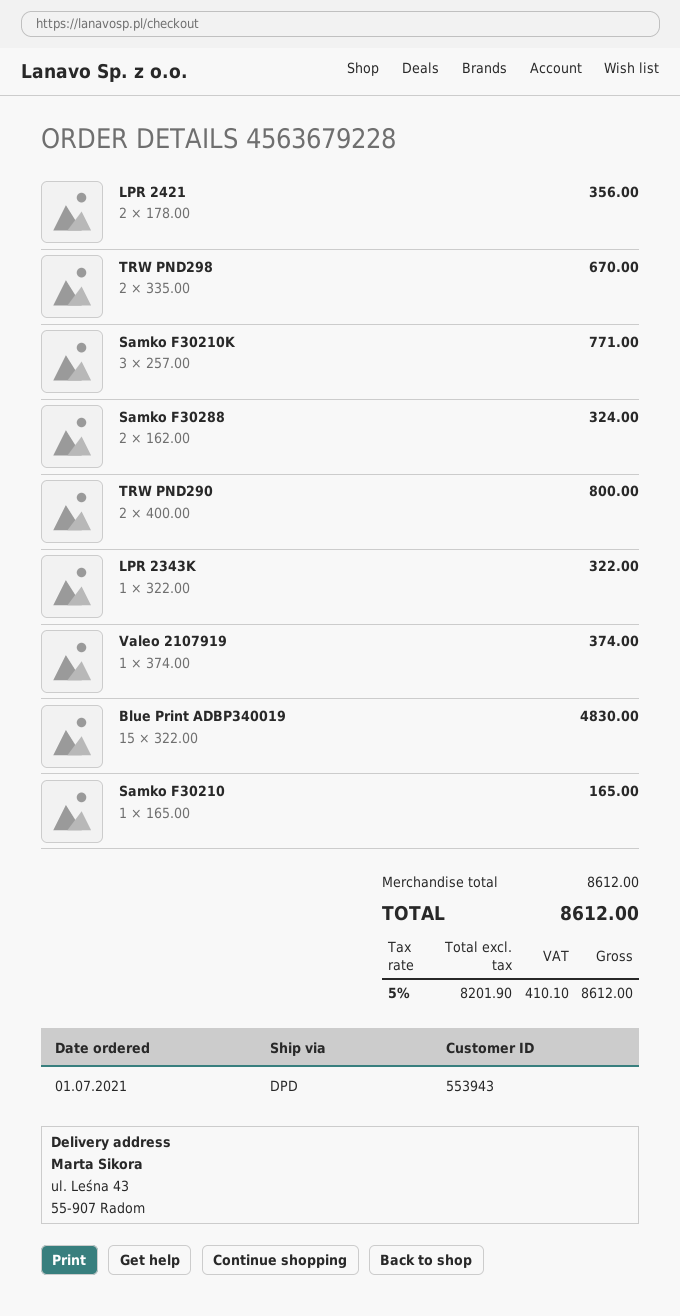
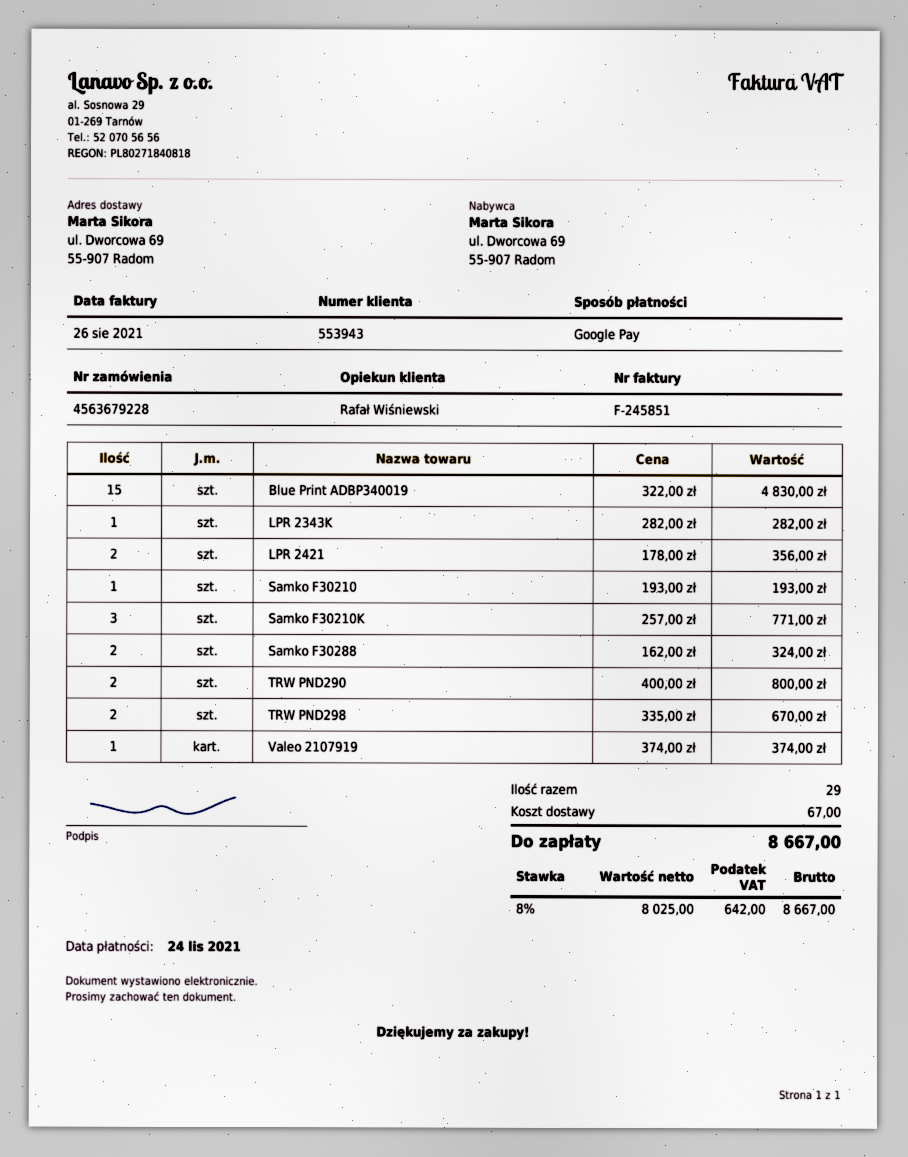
ship to: ul. Leśna 43, 55-907 Radom -> ul. Dworcowa 69, 55-907 Radom
LPR 2343K: 1 x 322.00 = 322.00 -> 1 x 282.00 = 282.00
Samko F30210: 1 x 165.00 = 165.00 -> 1 x 193.00 = 193.00
shipping: none -> 67.00
net: 8201.90 -> 8025.00
tax: 5% = 410.10 -> 8% = 642.00
total: 8612.00 -> 8667.00

